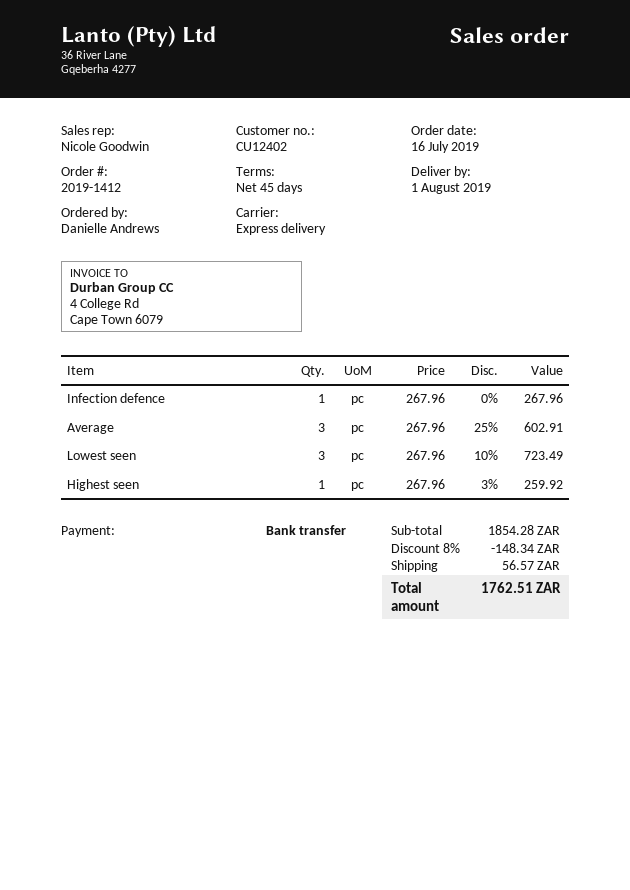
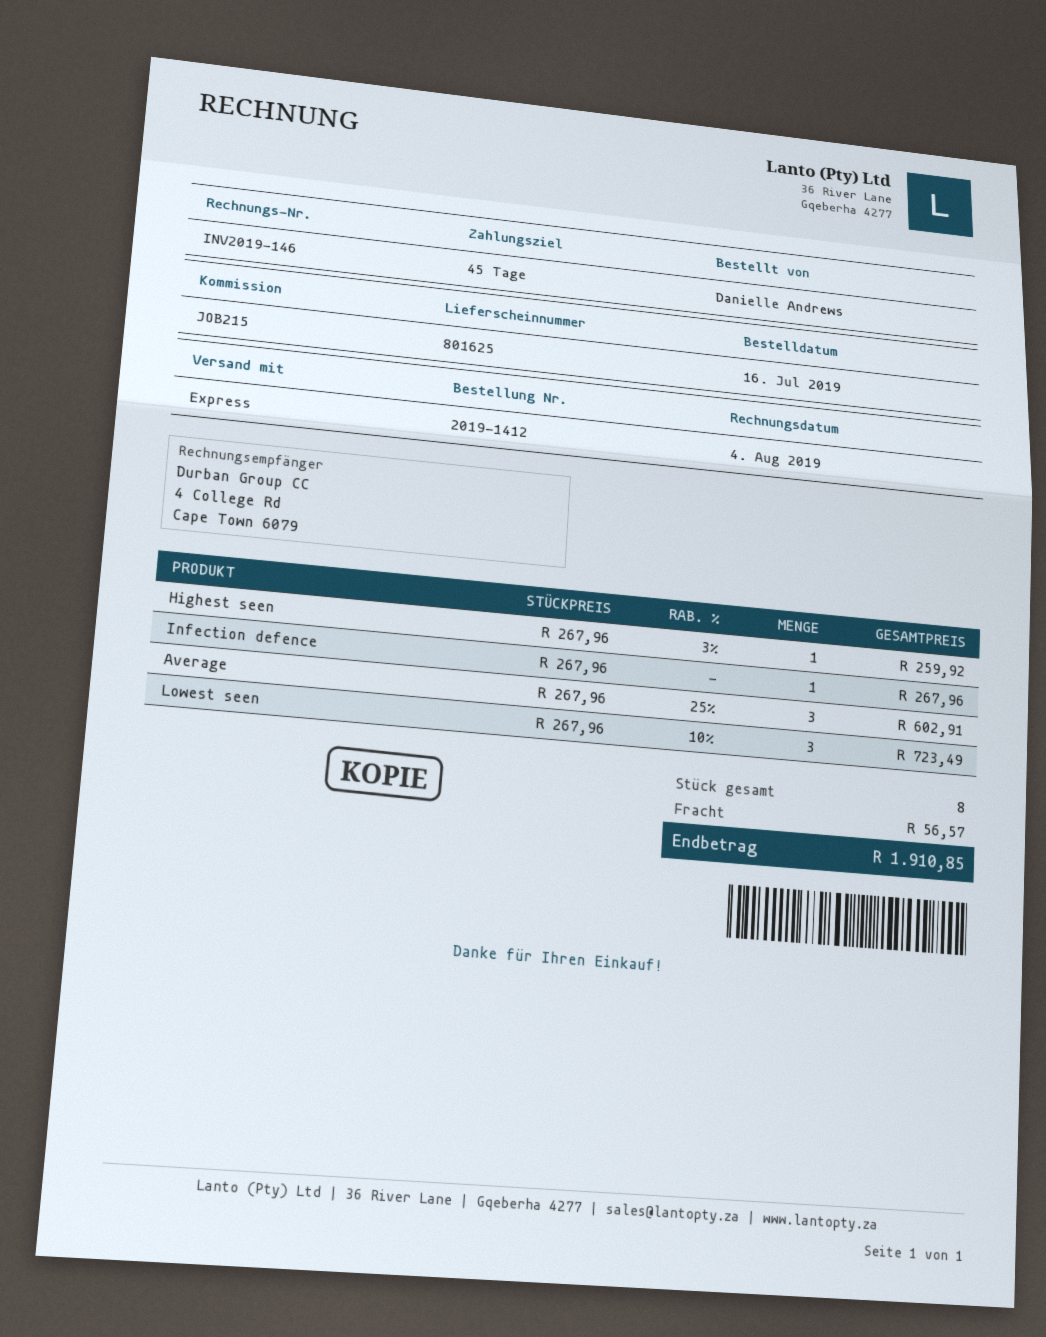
discount: 8% = 148.34 -> none
total: 1762.51 -> 1910.85

